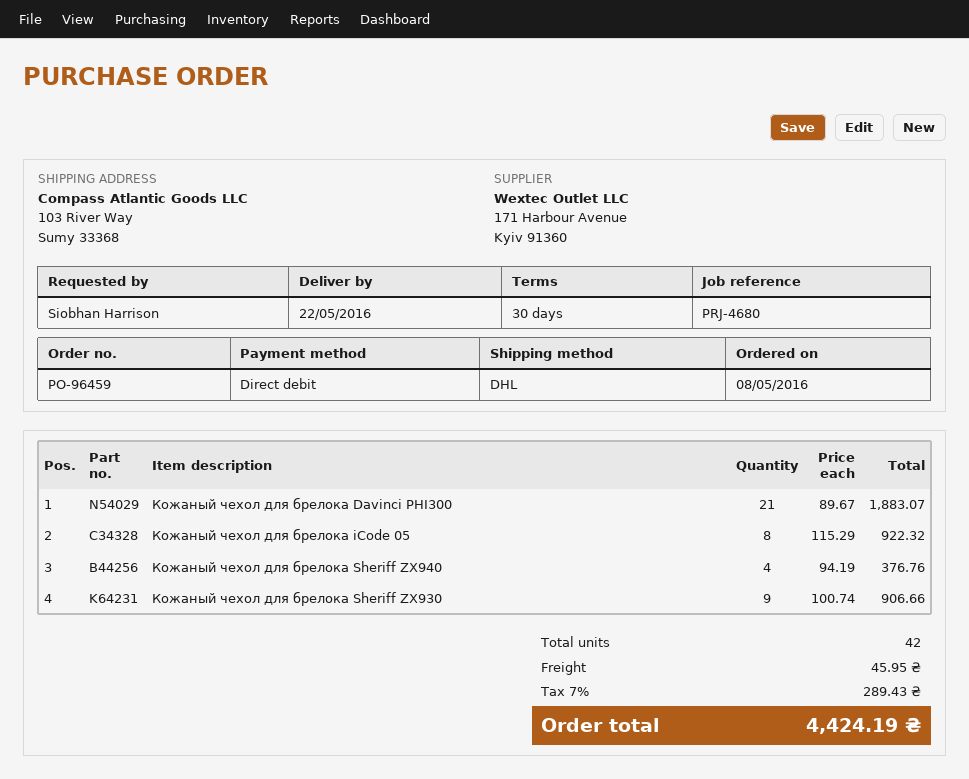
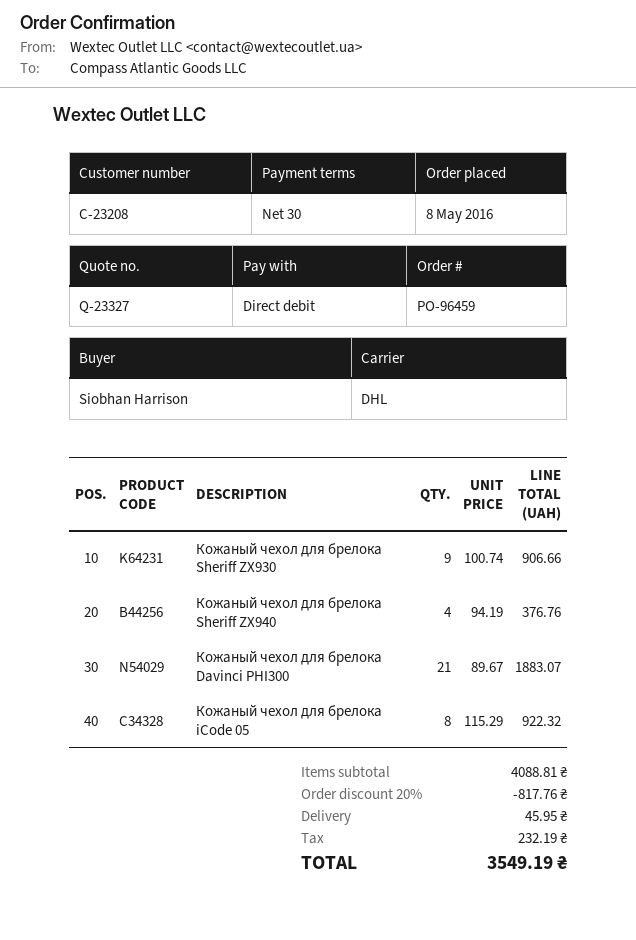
discount: none -> 20% = 817.76
tax: 289.43 -> 232.19
total: 4424.19 -> 3549.19

